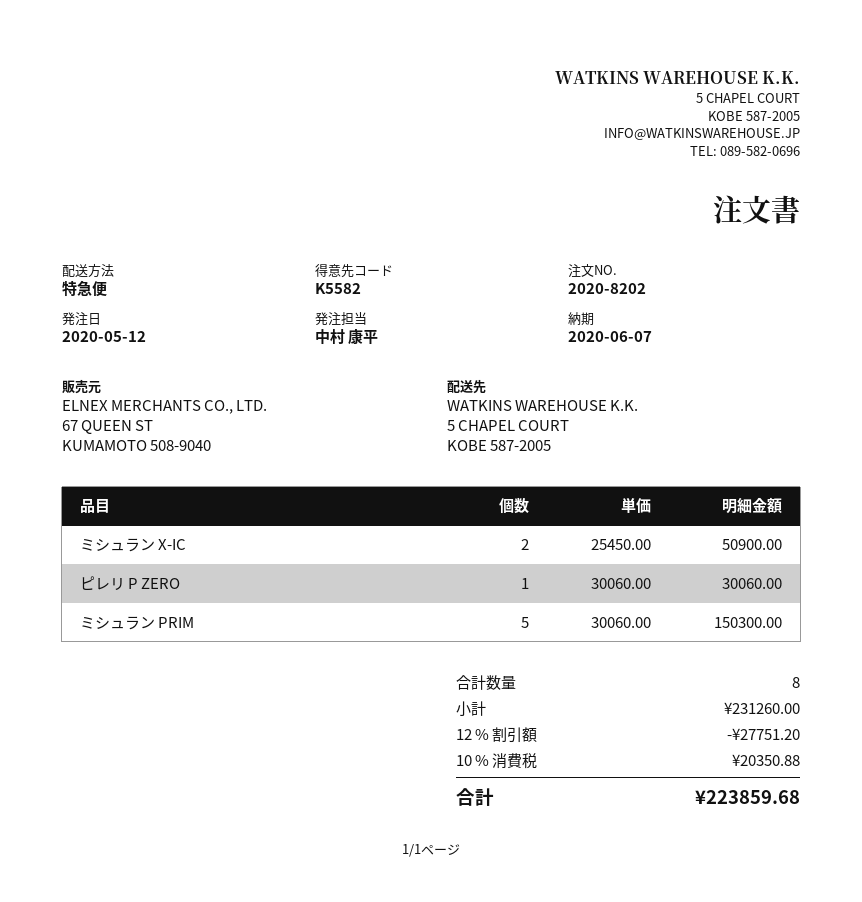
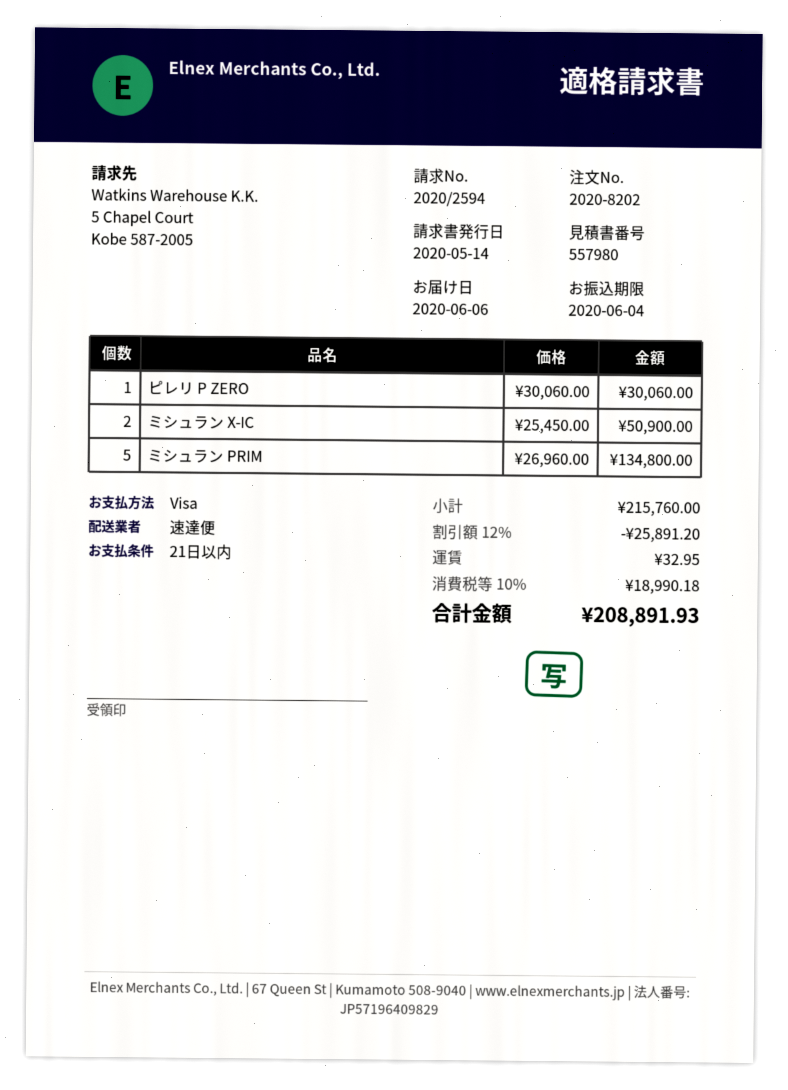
delivery date: 2020-06-07 -> 2020-06-06
ミシュラン PRIM: 5 x 30060.00 = 150300.00 -> 5 x 26960.00 = 134800.00
subtotal: 231260.00 -> 215760.00
discount: 12% = 27751.20 -> 12% = 25891.20
shipping: none -> 32.95
tax: 10% = 20350.88 -> 10% = 18990.18
total: 223859.68 -> 208891.93

